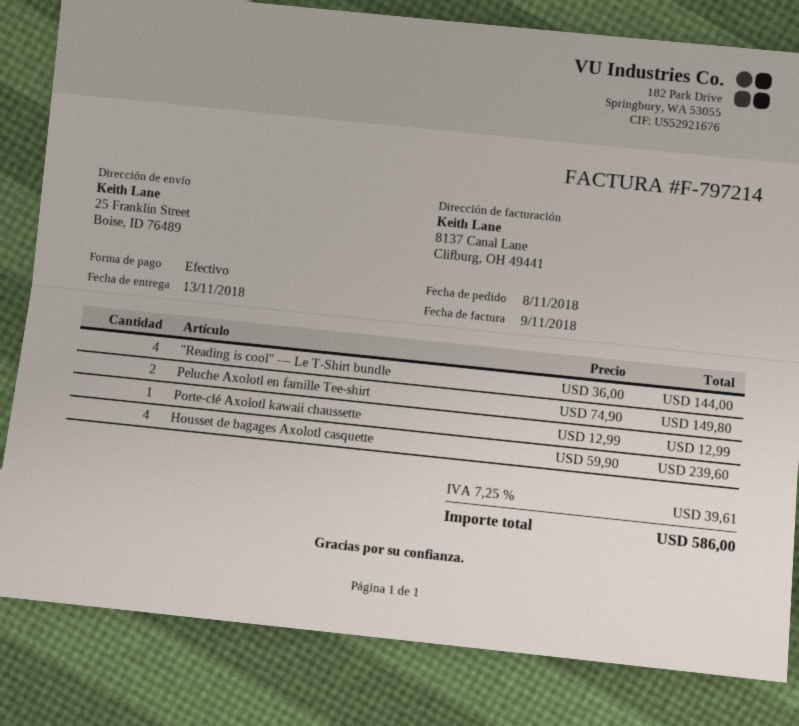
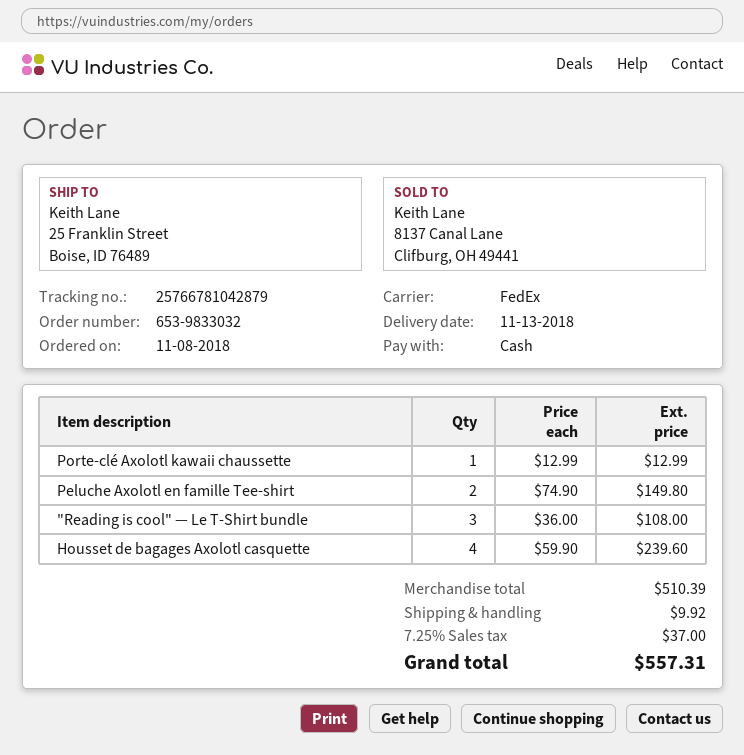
"Reading is cool" — Le T-Shirt bundle: 4 x 36.00 = 144.00 -> 3 x 36.00 = 108.00
shipping: none -> 9.92
tax: 7.25% = 39.61 -> 7.25% = 37.00
total: 586.00 -> 557.31

